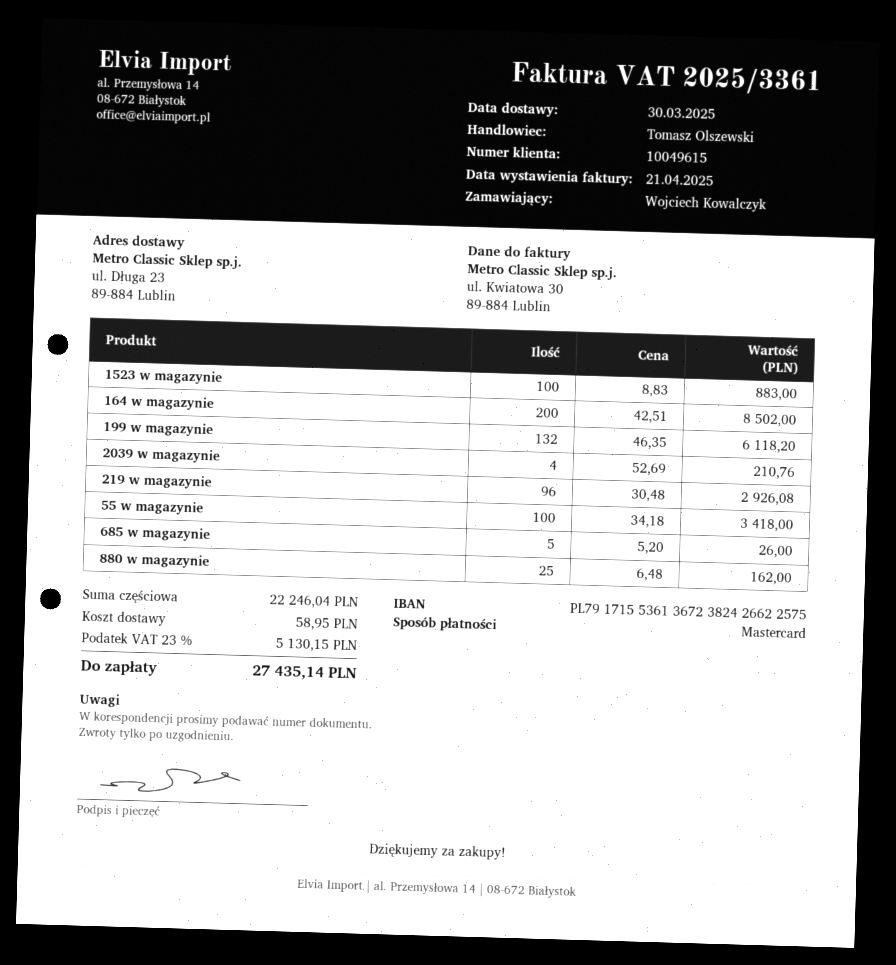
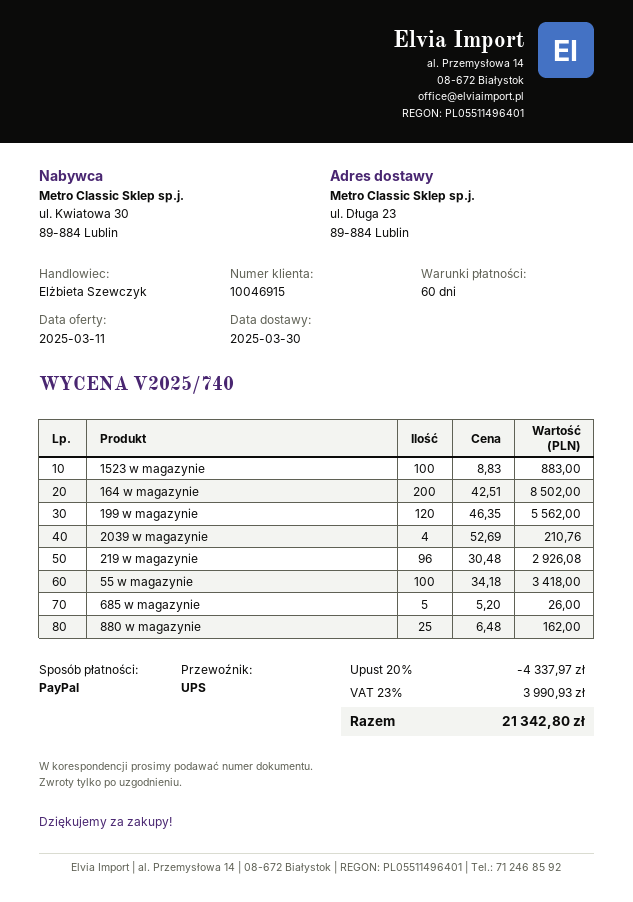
customer number: 10049615 -> 10046915
sales rep: Tomasz Olszewski -> Elżbieta Szewczyk
payment method: Mastercard -> PayPal
199 w magazynie: 132 x 46.35 = 6118.20 -> 120 x 46.35 = 5562.00
discount: none -> 20% = 4337.97
shipping: 58.95 -> none
tax: 23% = 5130.15 -> 23% = 3990.93
total: 27435.14 -> 21342.80

